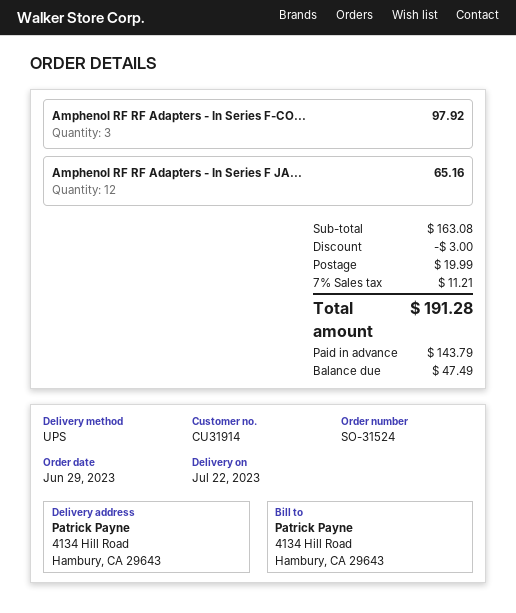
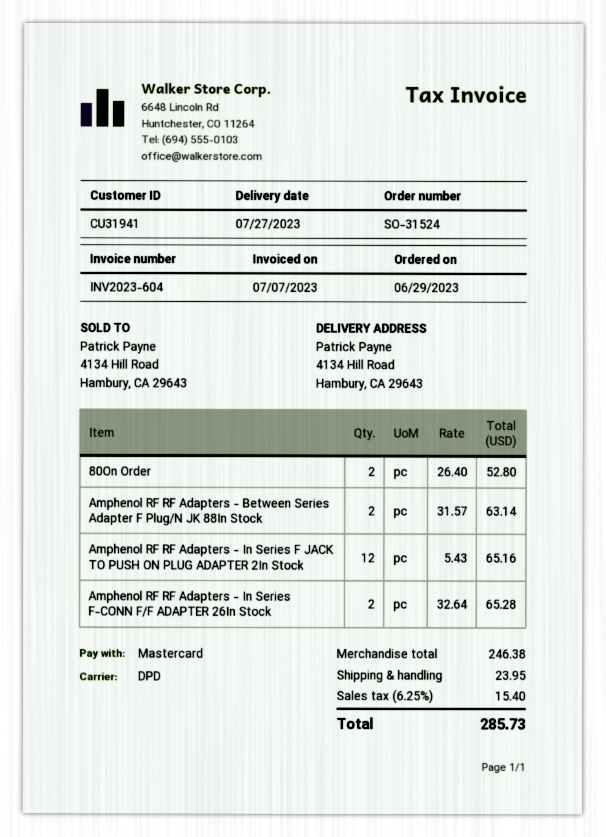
delivery date: 2023-07-22 -> 2023-07-27
customer number: CU31914 -> CU31941
shipping method: UPS -> DPD
Amphenol RF RF Adapters - In Series F-CO...: 3 for 97.92 -> 2 for 65.28
80On Order: none -> 2 for 52.80
Amphenol RF RF Adapters - Between Series Adapter F Plug/N JK 88In Stock: none -> 2 for 63.14
subtotal: 163.08 -> 246.38
discount: 3.00 -> none
shipping: 19.99 -> 23.95
tax: 7% = 11.21 -> 6.25% = 15.40
total: 191.28 -> 285.73

